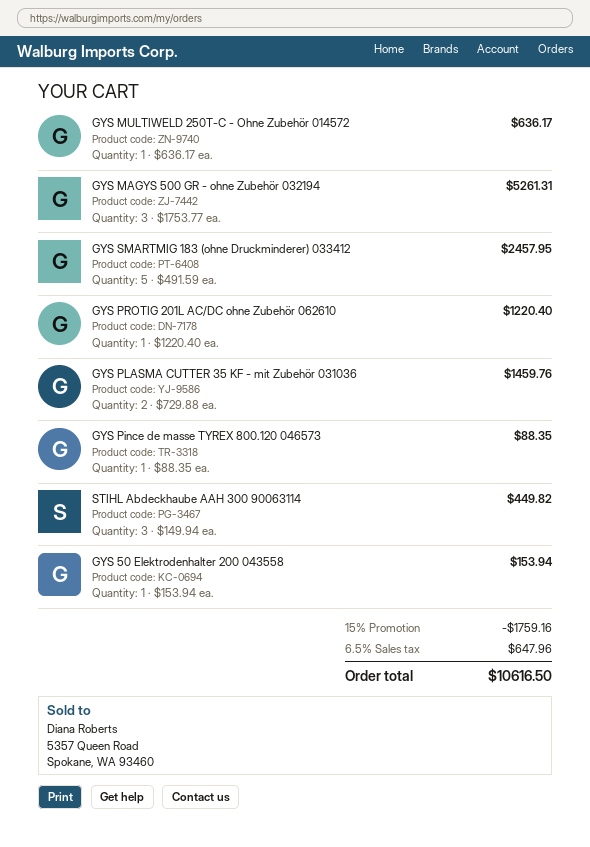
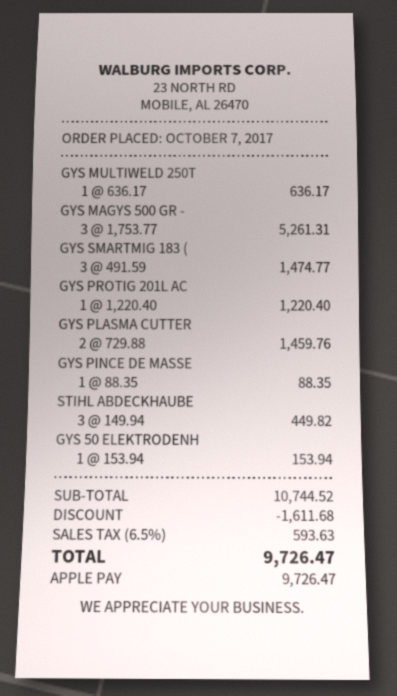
GYS SMARTMIG 183 (ohne Druckminderer) 033412: 5 x 491.59 = 2457.95 -> 3 x 491.59 = 1474.77
discount: 1759.16 -> 1611.68
tax: 6.5% = 647.96 -> 6.5% = 593.63
total: 10616.50 -> 9726.47

